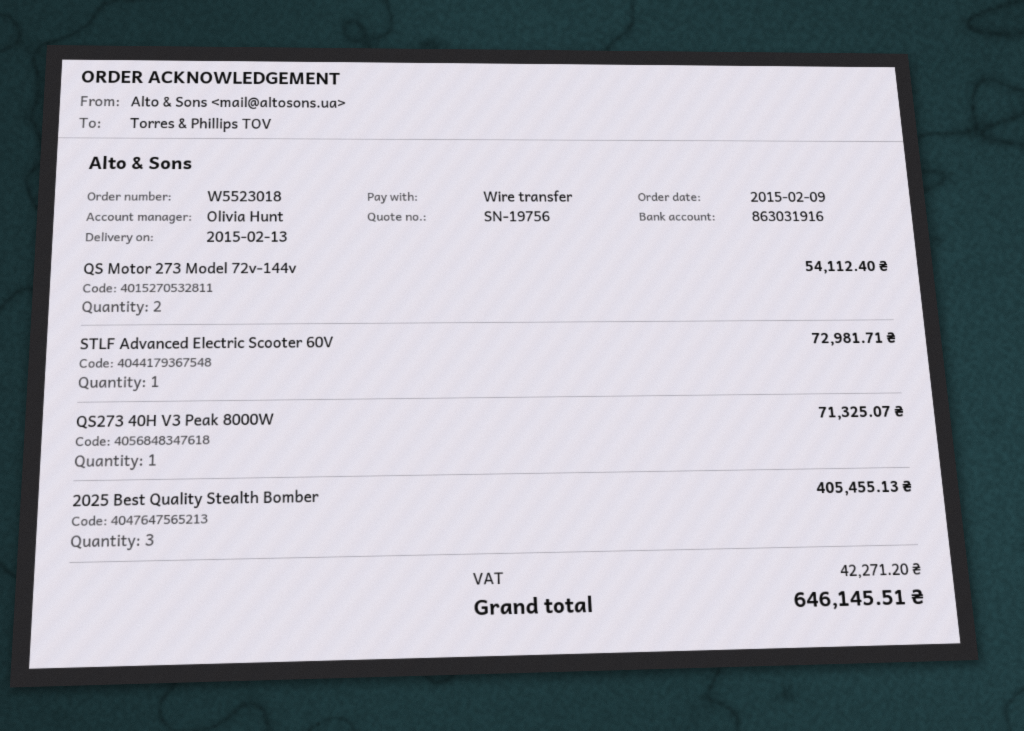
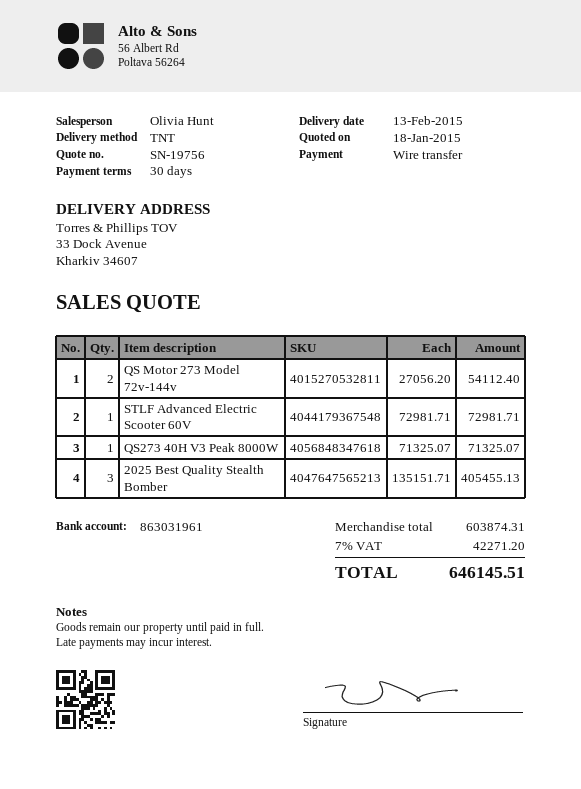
bank account: 863031916 -> 863031961

